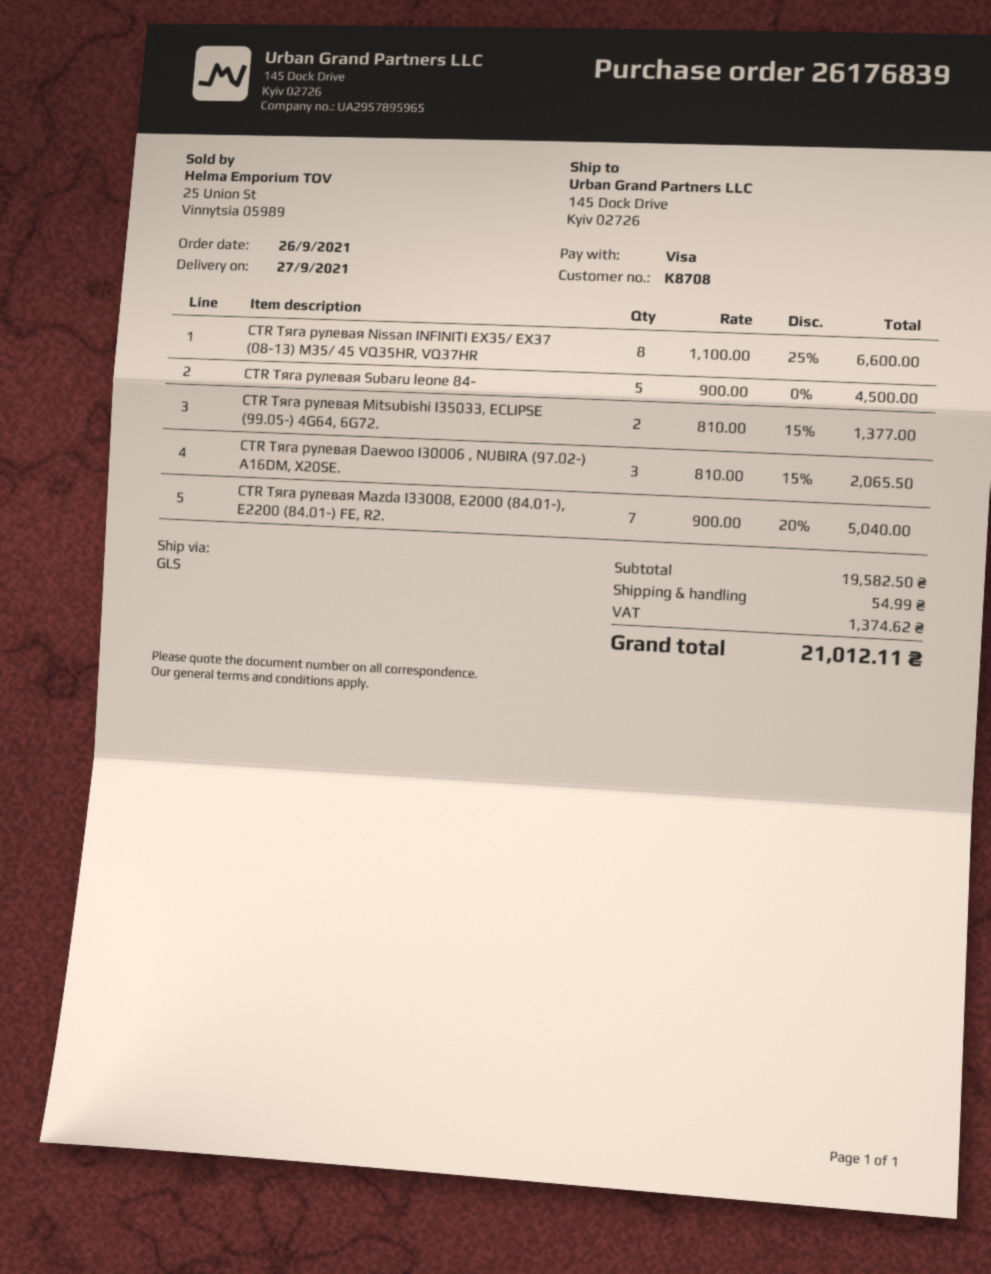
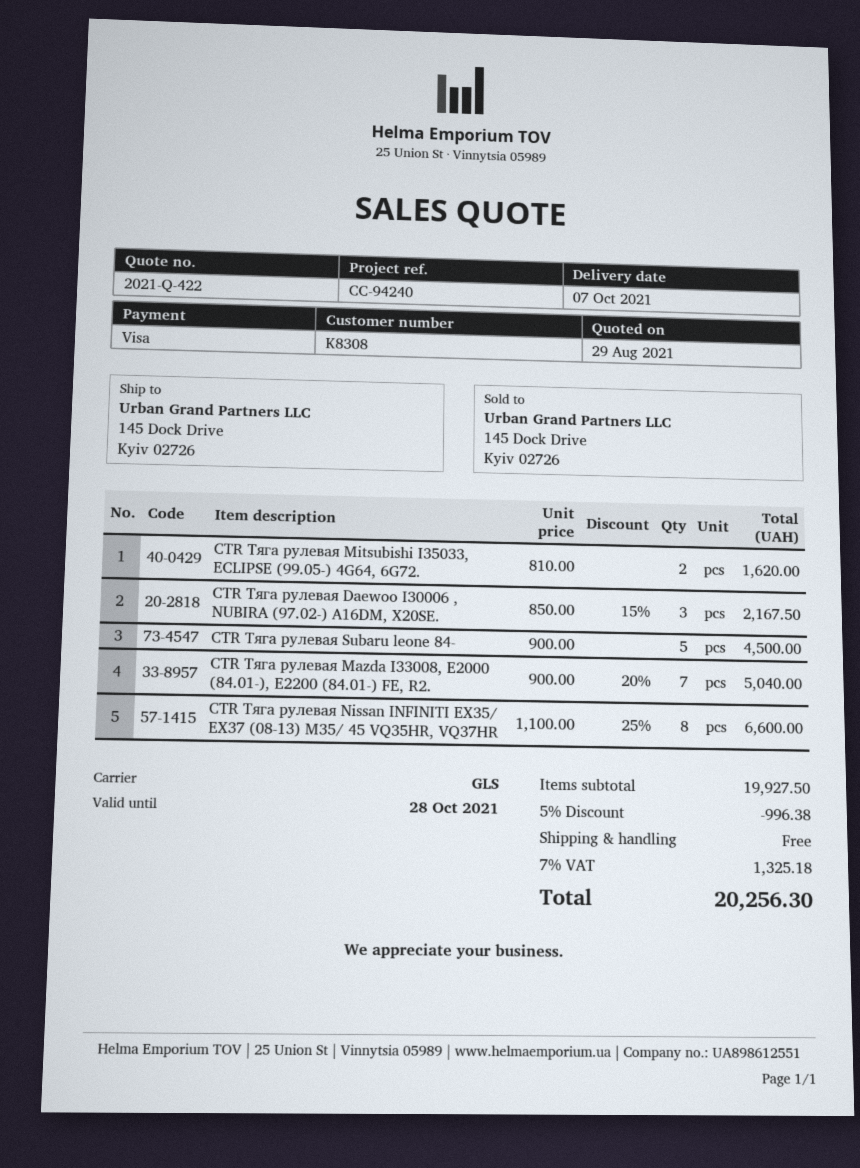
delivery date: 2021-09-27 -> 2021-10-07
customer number: K8708 -> K8308
CTR Тяга рулевая Mitsubishi I35033, ECLIPSE (99.05-) 4G64, 6G72.: 2 x 810.00 - 15% = 1377.00 -> 2 x 810.00 = 1620.00
CTR Тяга рулевая Daewoo I30006 , NUBIRA (97.02-) A16DM, X20SE.: 3 x 810.00 - 15% = 2065.50 -> 3 x 850.00 - 15% = 2167.50
subtotal: 19582.50 -> 19927.50
discount: none -> 5% = 996.38
shipping: 54.99 -> 0.00
tax: 1374.62 -> 1325.18
total: 21012.11 -> 20256.30

